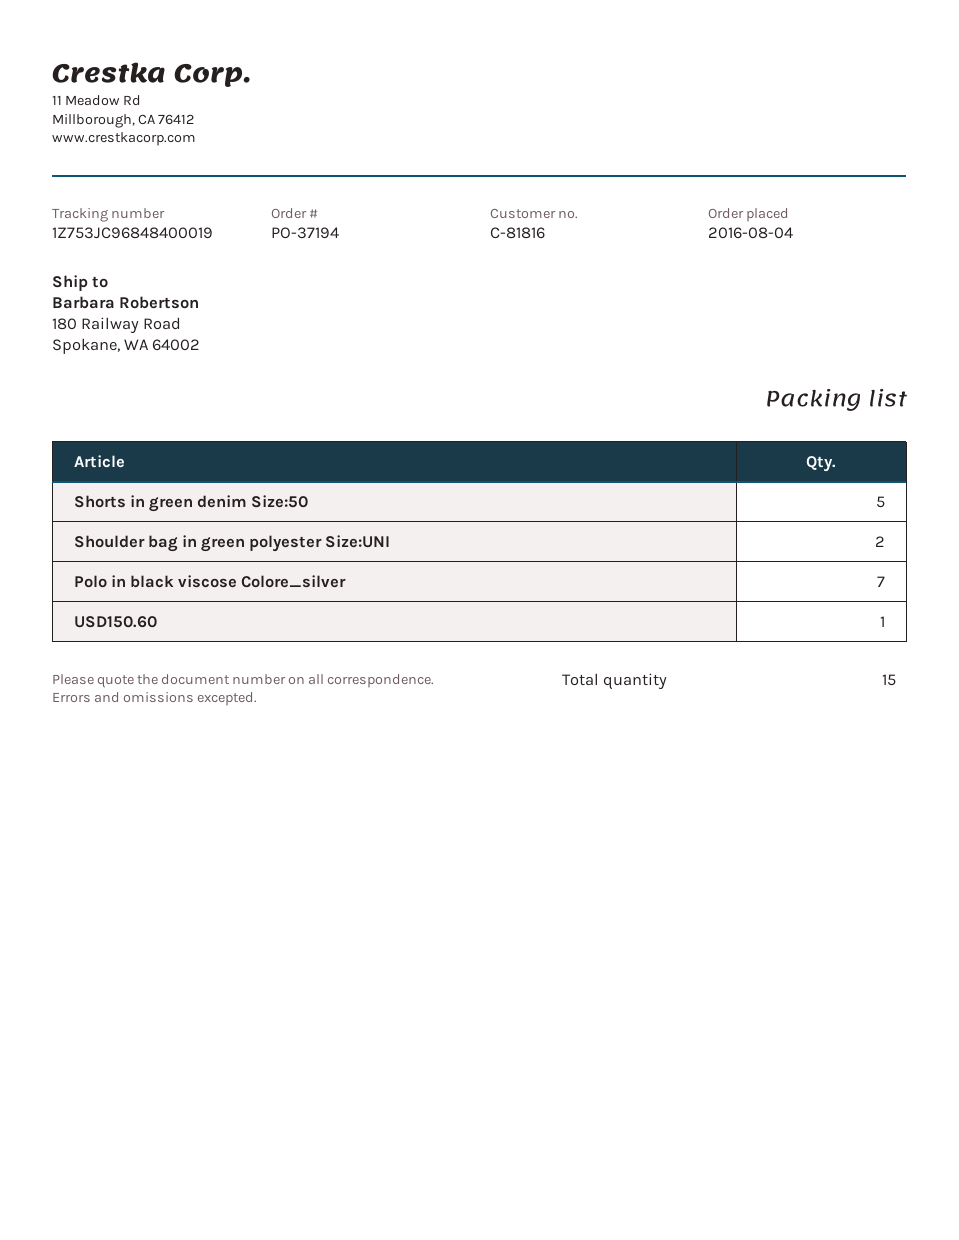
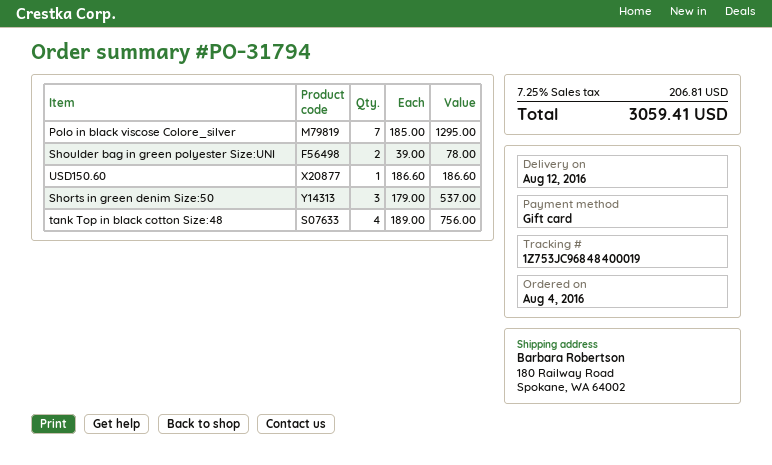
order number: PO-37194 -> PO-31794
Shorts in green denim Size:50: 5 -> 3
tank Top in black cotton Size:48: none -> 4

